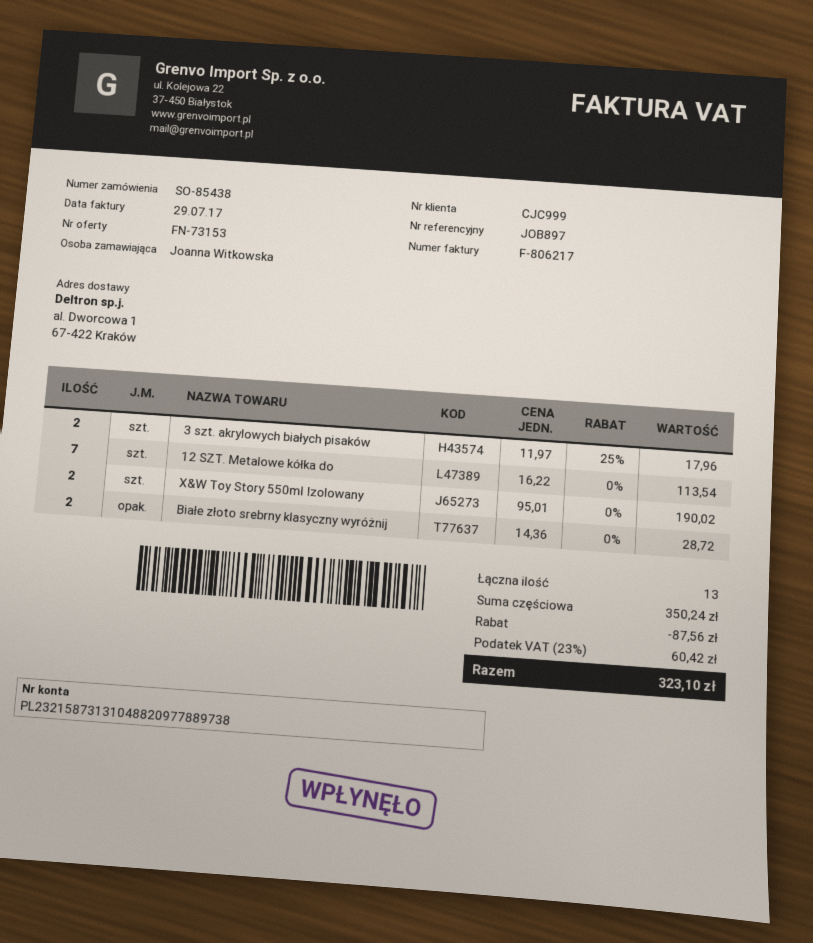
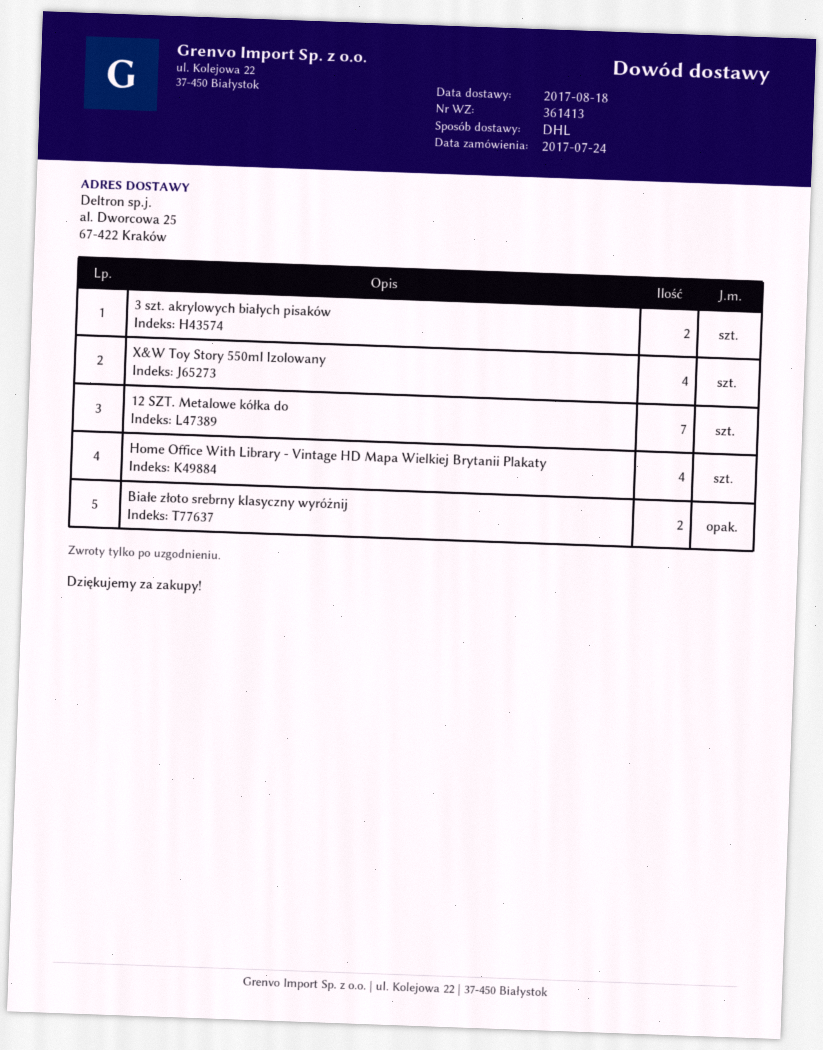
ship to: al. Dworcowa 1, 67-422 Kraków -> al. Dworcowa 25, 67-422 Kraków
X&W Toy Story 550ml Izolowany: 2 -> 4
Home Office With Library - Vintage HD Mapa Wielkiej Brytanii Plakaty: none -> 4

